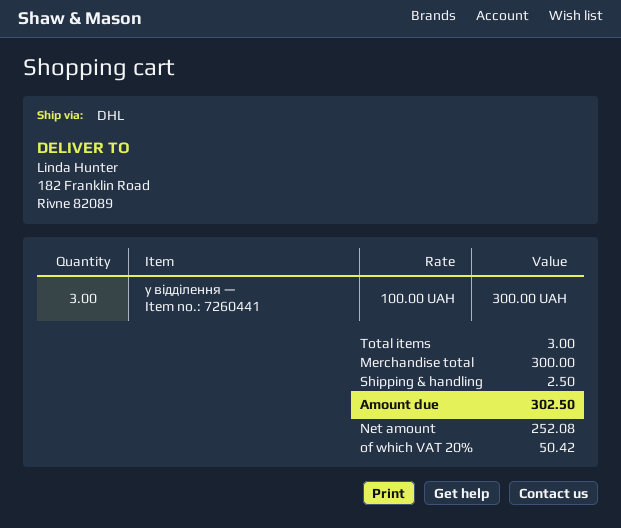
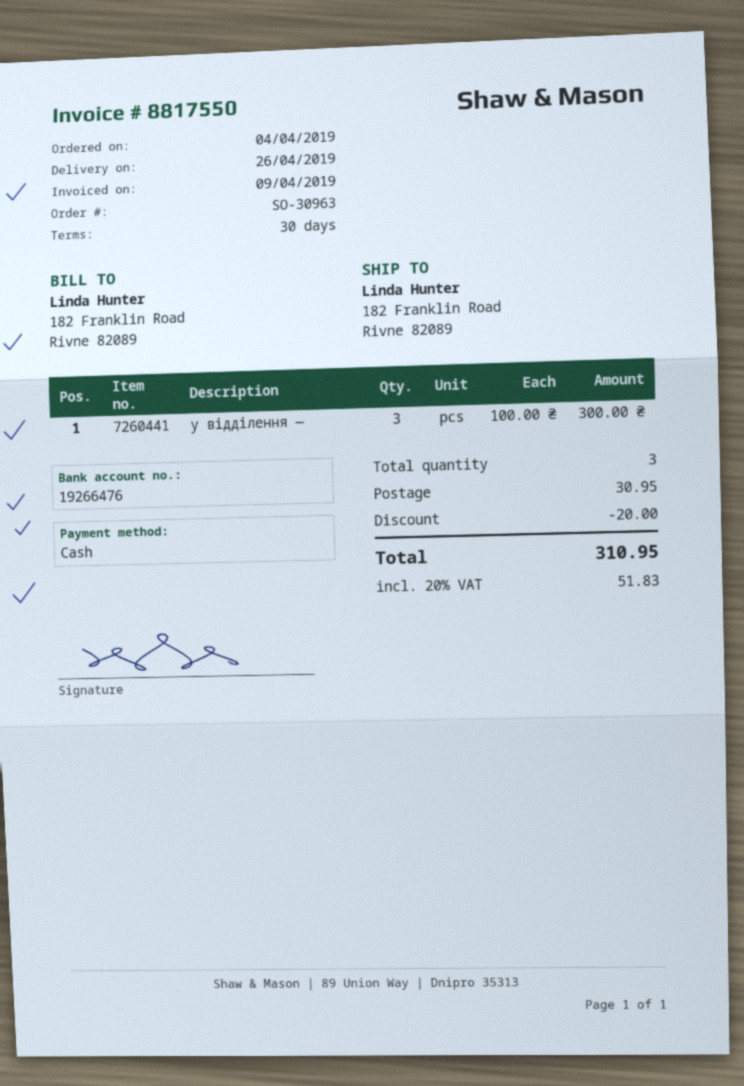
discount: none -> 20.00
shipping: 2.50 -> 30.95
tax: 20% = 50.42 -> 20% = 51.83
total: 302.50 -> 310.95

